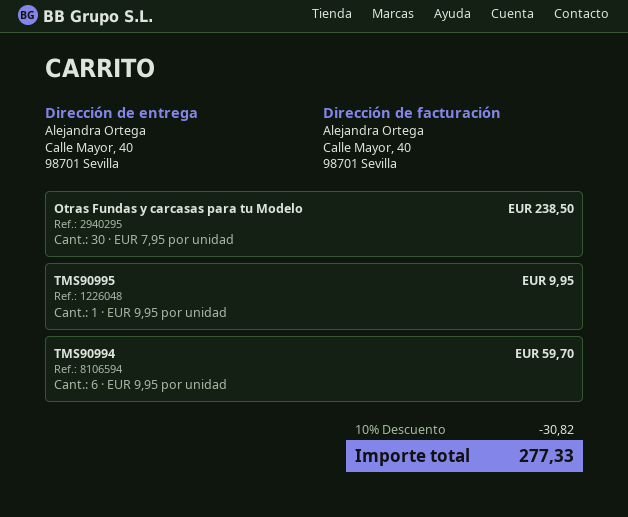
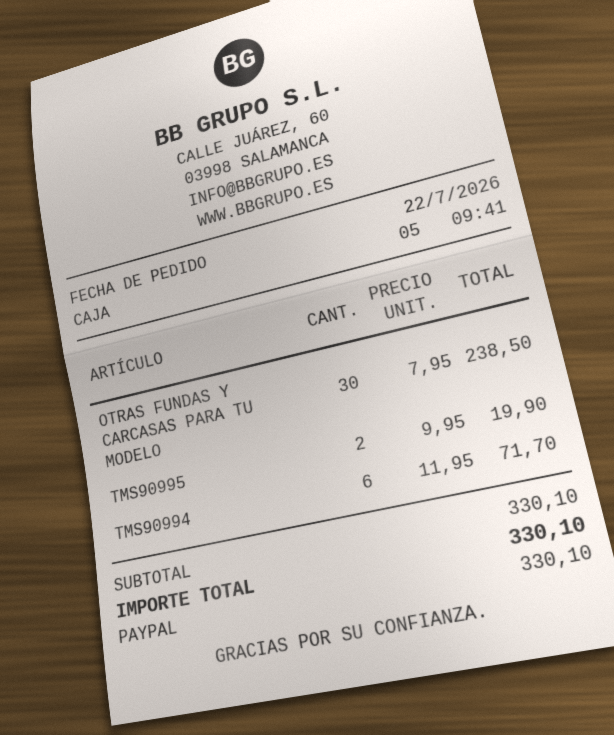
TMS90995: 1 x 9.95 = 9.95 -> 2 x 9.95 = 19.90
TMS90994: 6 x 9.95 = 59.70 -> 6 x 11.95 = 71.70
discount: 10% = 30.82 -> none
total: 277.33 -> 330.10

